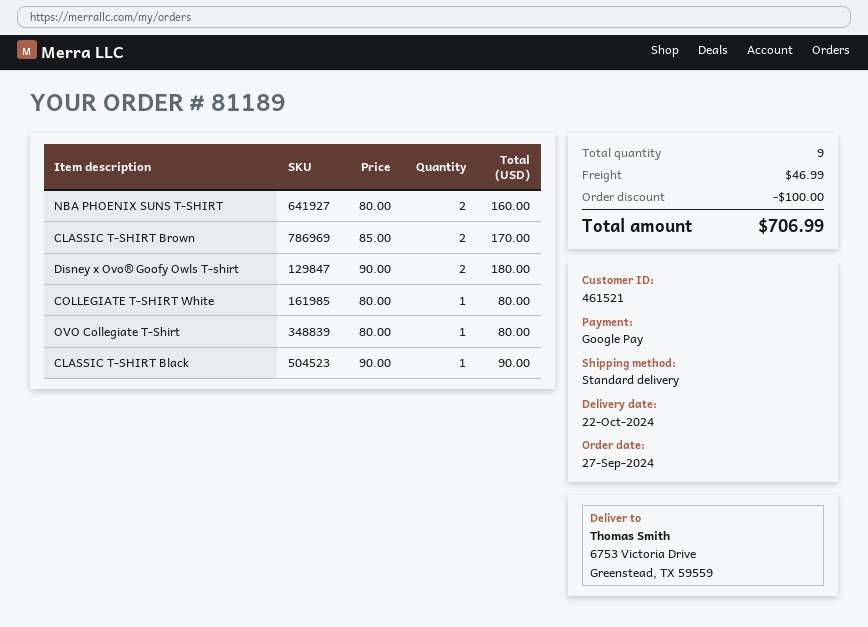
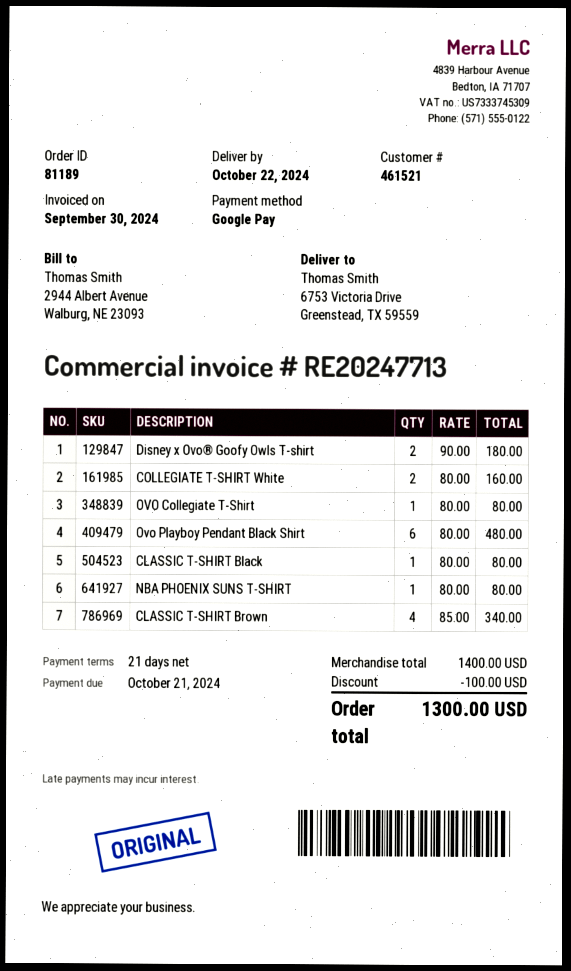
NBA PHOENIX SUNS T-SHIRT: 2 x 80.00 = 160.00 -> 1 x 80.00 = 80.00
CLASSIC T-SHIRT Brown: 2 x 85.00 = 170.00 -> 4 x 85.00 = 340.00
COLLEGIATE T-SHIRT White: 1 x 80.00 = 80.00 -> 2 x 80.00 = 160.00
CLASSIC T-SHIRT Black: 1 x 90.00 = 90.00 -> 1 x 80.00 = 80.00
Ovo Playboy Pendant Black Shirt: none -> 6 x 80.00 = 480.00
shipping: 46.99 -> none
total: 706.99 -> 1300.00

